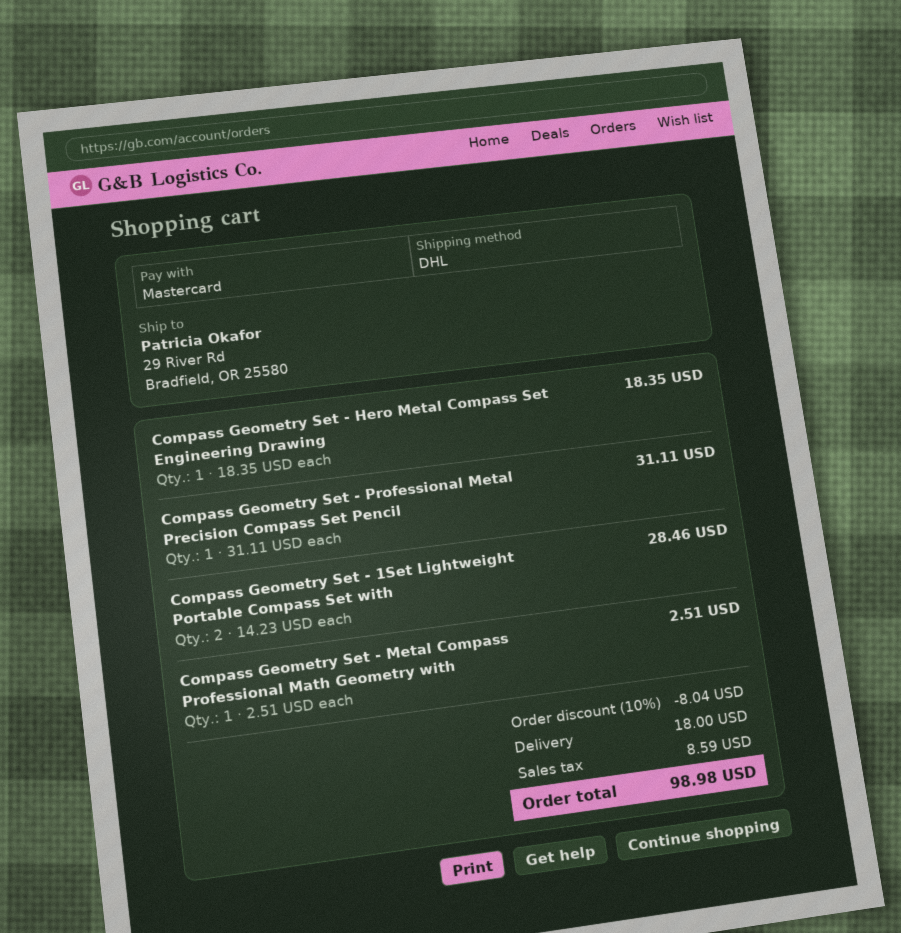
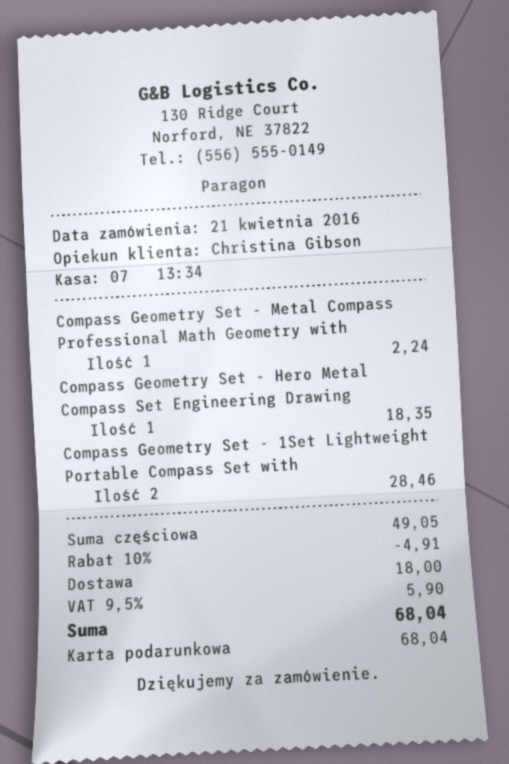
payment method: Mastercard -> gift card
Compass Geometry Set - Professional Metal Precision Compass Set Pencil: 1 for 31.11 -> none
Compass Geometry Set - Metal Compass Professional Math Geometry with: 1 for 2.51 -> 1 for 2.24
discount: 10% = 8.04 -> 10% = 4.91
tax: 8.59 -> 5.90
total: 98.98 -> 68.04

